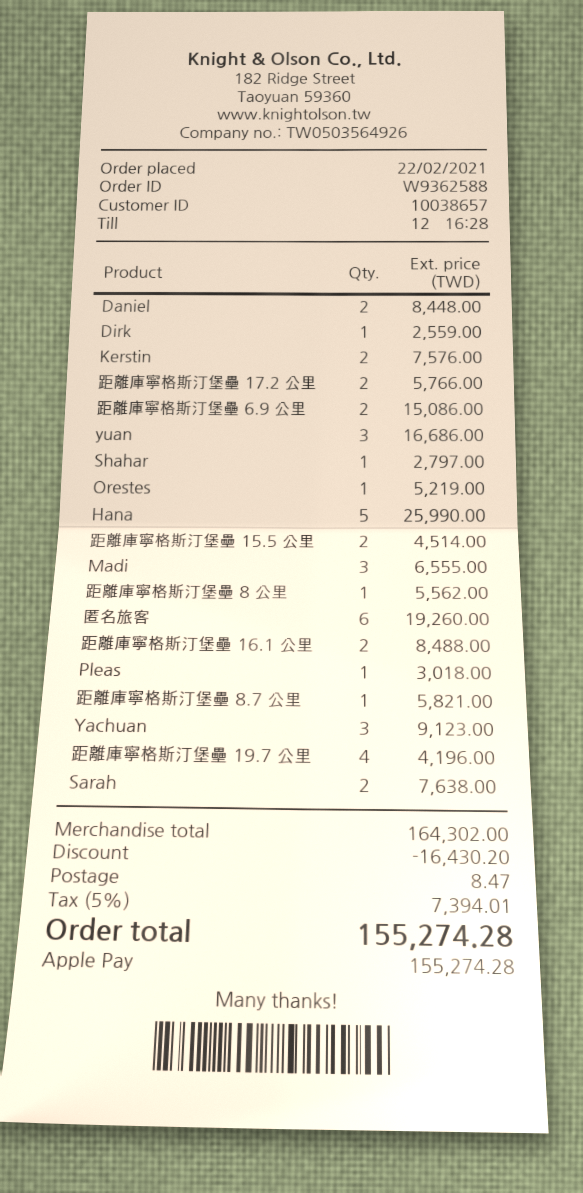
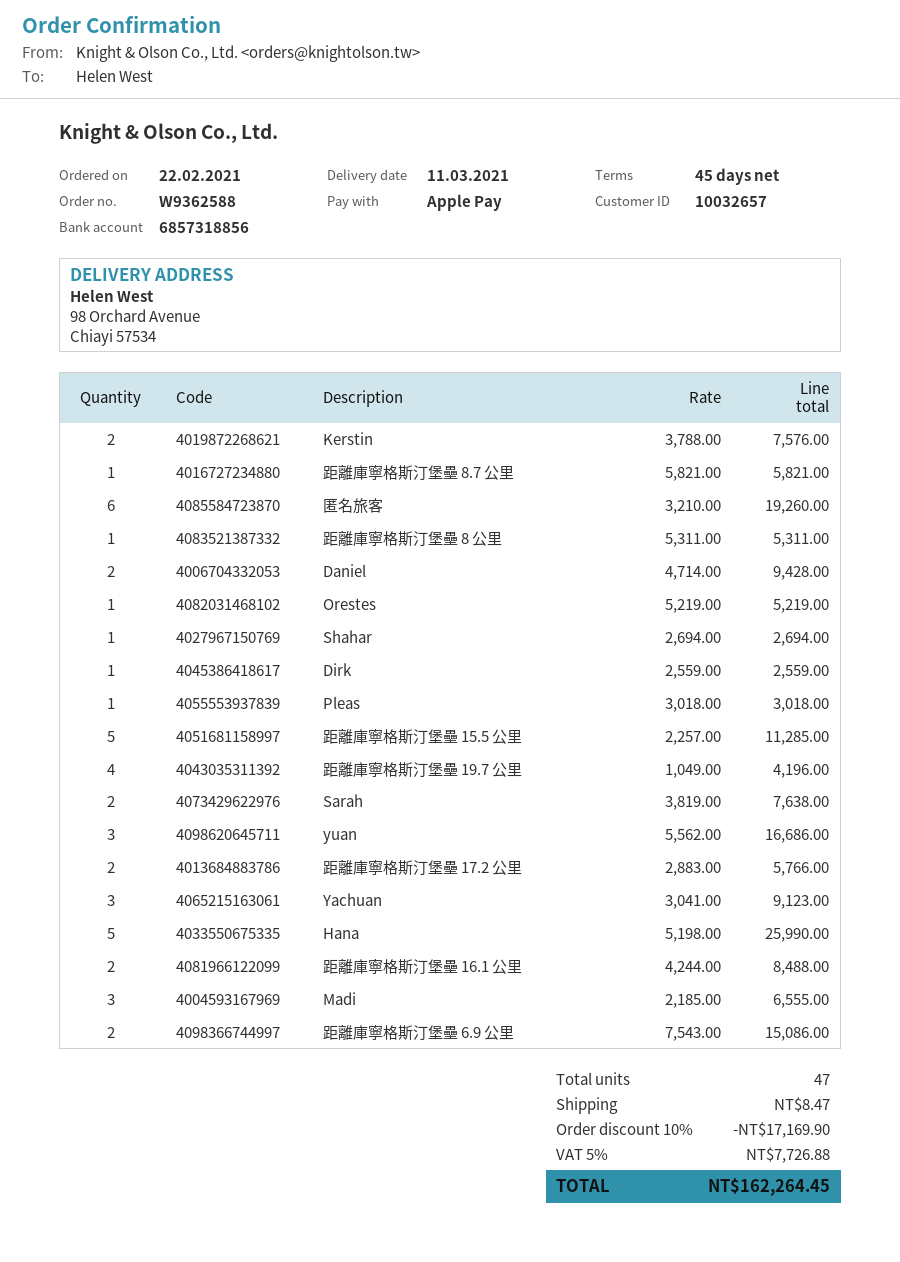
customer number: 10038657 -> 10032657
Daniel: 2 for 8448.00 -> 2 for 9428.00
Shahar: 1 for 2797.00 -> 1 for 2694.00
距離庫寧格斯汀堡壘 15.5 公里: 2 for 4514.00 -> 5 for 11285.00
距離庫寧格斯汀堡壘 8 公里: 1 for 5562.00 -> 1 for 5311.00
discount: 16430.20 -> 17169.90
tax: 5% = 7394.01 -> 5% = 7726.88
total: 155274.28 -> 162264.45

